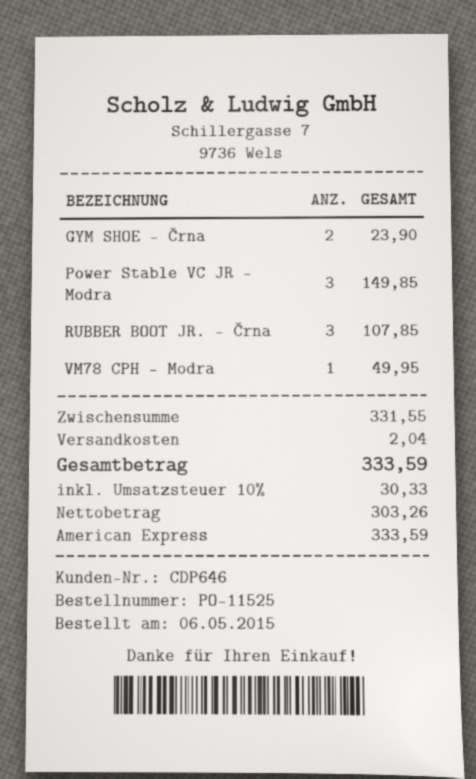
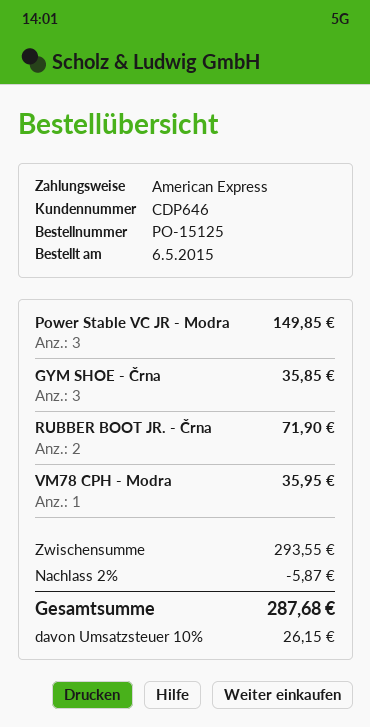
order number: PO-11525 -> PO-15125
GYM SHOE - Črna: 2 for 23.90 -> 3 for 35.85
RUBBER BOOT JR. - Črna: 3 for 107.85 -> 2 for 71.90
VM78 CPH - Modra: 1 for 49.95 -> 1 for 35.95
subtotal: 331.55 -> 293.55
discount: none -> 2% = 5.87
shipping: 2.04 -> none
tax: 10% = 30.33 -> 10% = 26.15
total: 333.59 -> 287.68

